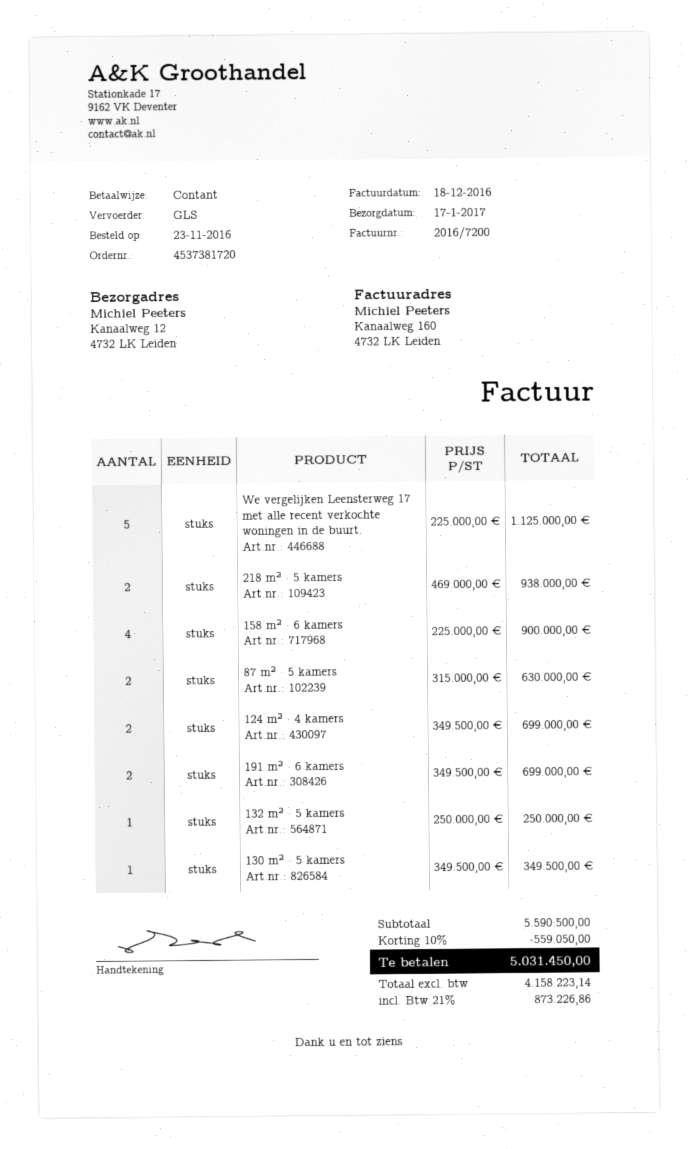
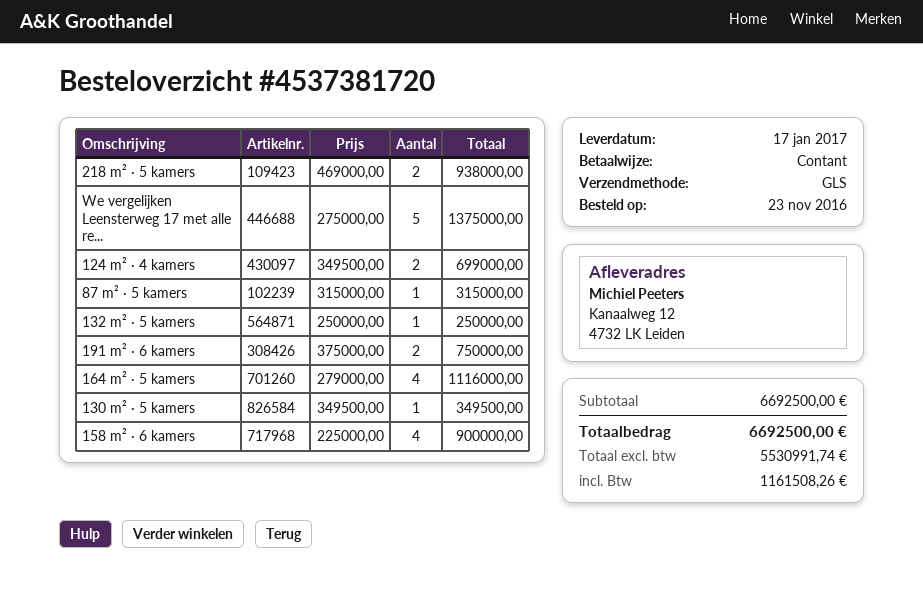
We vergelijken Leensterweg 17 met alle recent verkochte woningen in de buurt.: 5 x 225000.00 = 1125000.00 -> 5 x 275000.00 = 1375000.00
87 m² · 5 kamers: 2 x 315000.00 = 630000.00 -> 1 x 315000.00 = 315000.00
191 m² · 6 kamers: 2 x 349500.00 = 699000.00 -> 2 x 375000.00 = 750000.00
164 m² · 5 kamers: none -> 4 x 279000.00 = 1116000.00
subtotal: 5590500.00 -> 6692500.00
discount: 10% = 559050.00 -> none
net: 4158223.14 -> 5530991.74
tax: 873226.86 -> 1161508.26
total: 5031450.00 -> 6692500.00

